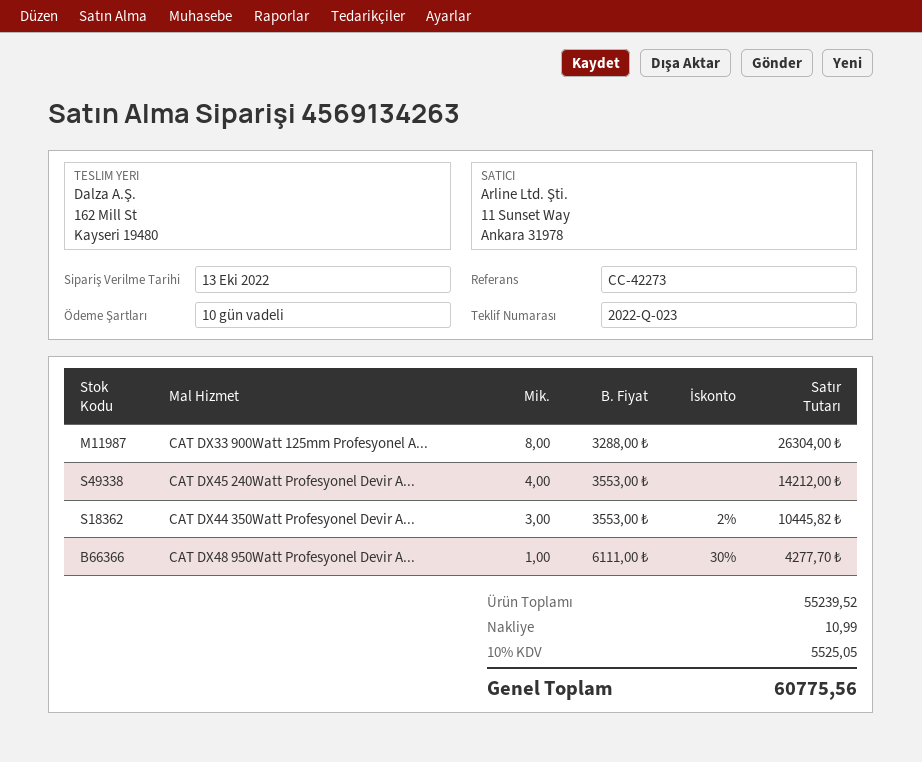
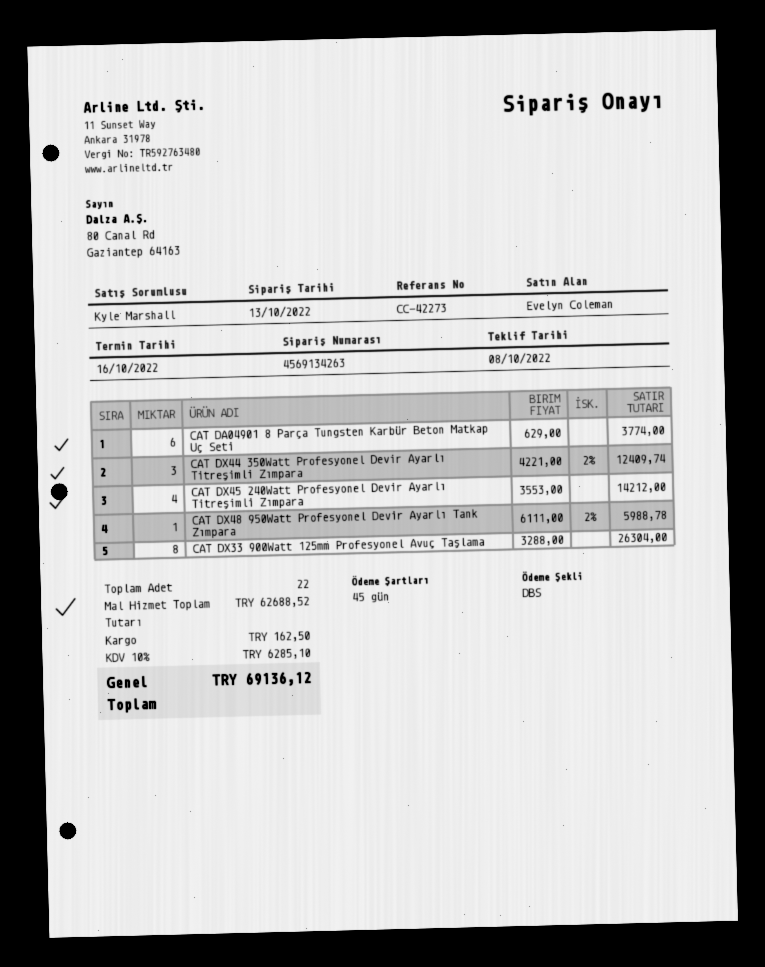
payment terms: 10 days -> 45 days
CAT DX44 350Watt Profesyonel Devir A...: 3 x 3553.00 - 2% = 10445.82 -> 3 x 4221.00 - 2% = 12409.74
CAT DX48 950Watt Profesyonel Devir A...: 1 x 6111.00 - 30% = 4277.70 -> 1 x 6111.00 - 2% = 5988.78
CAT DA04901 8 Parça Tungsten Karbür Beton Matkap Uç Seti: none -> 6 x 629.00 = 3774.00
subtotal: 55239.52 -> 62688.52
shipping: 10.99 -> 162.50
tax: 10% = 5525.05 -> 10% = 6285.10
total: 60775.56 -> 69136.12

